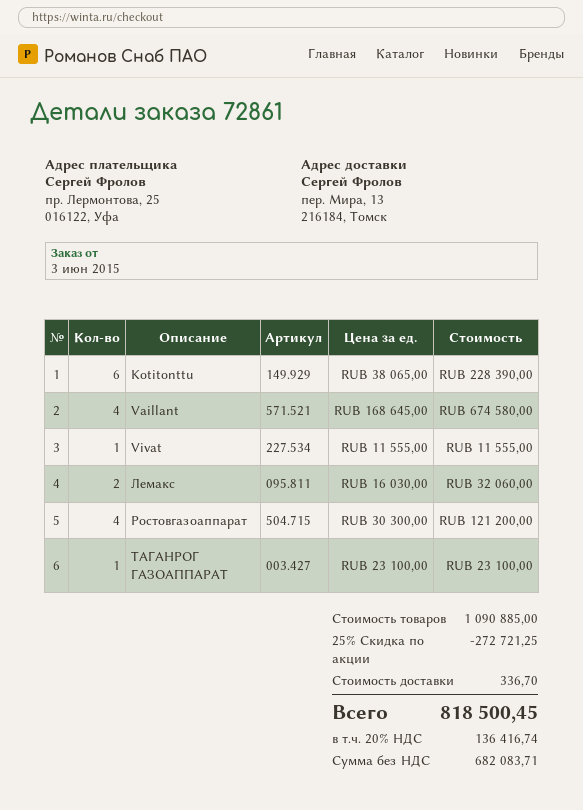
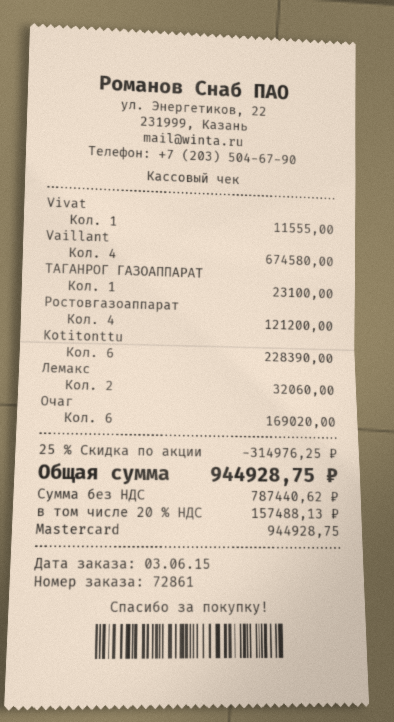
Очаг: none -> 6 for 169020.00
discount: 25% = 272721.25 -> 25% = 314976.25
shipping: 336.70 -> none
net: 682083.71 -> 787440.62
tax: 20% = 136416.74 -> 20% = 157488.13
total: 818500.45 -> 944928.75

